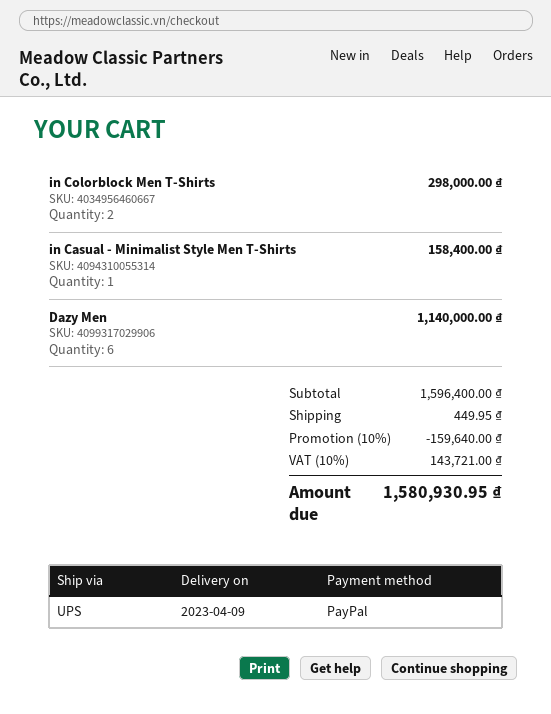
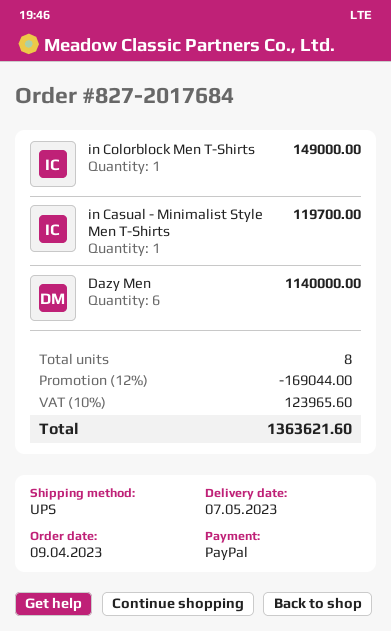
delivery date: 2023-04-09 -> 2023-05-07
in Colorblock Men T-Shirts: 2 for 298000.00 -> 1 for 149000.00
in Casual - Minimalist Style Men T-Shirts: 1 for 158400.00 -> 1 for 119700.00
discount: 10% = 159640.00 -> 12% = 169044.00
shipping: 449.95 -> none
tax: 10% = 143721.00 -> 10% = 123965.60
total: 1580930.95 -> 1363621.60

